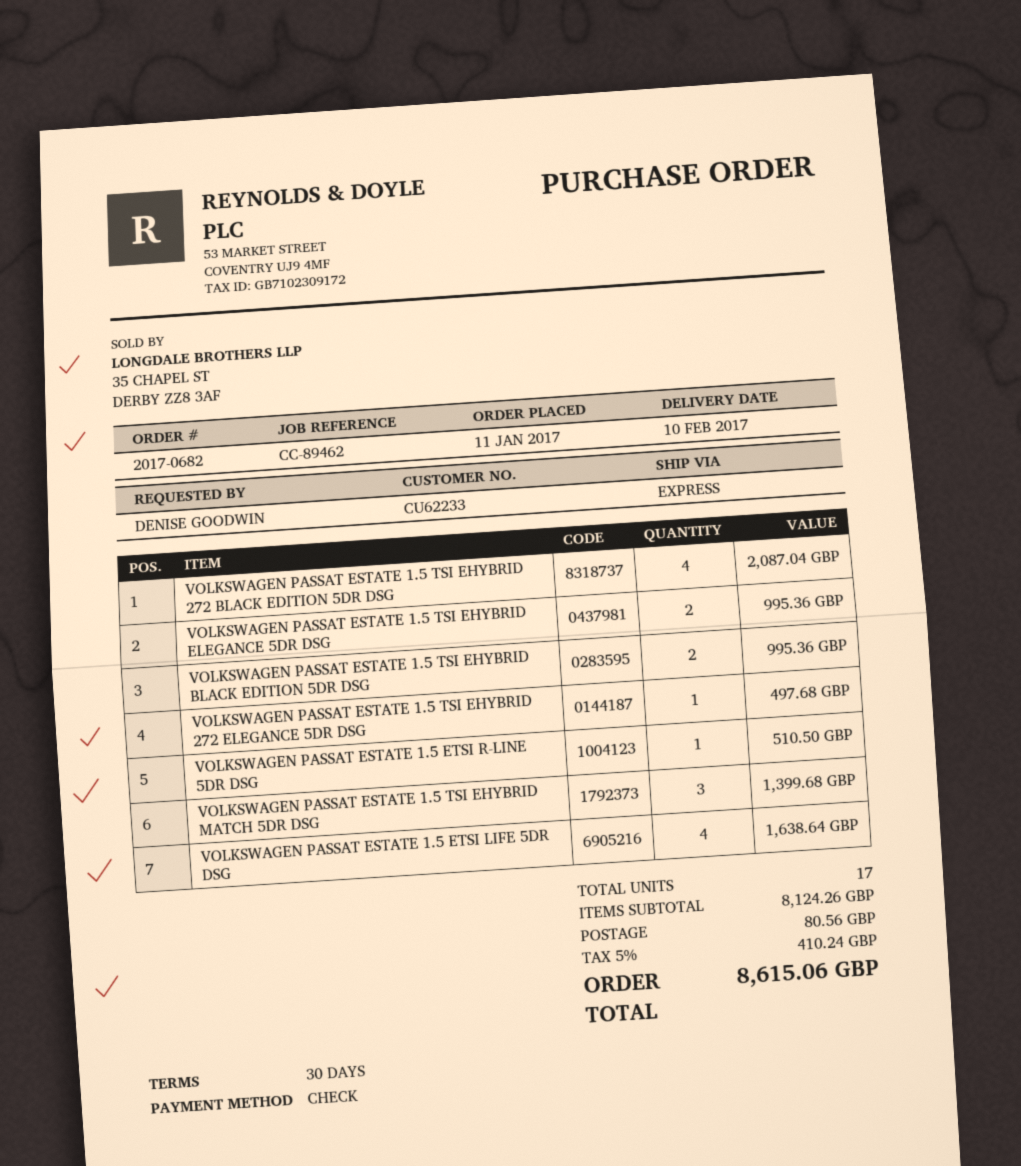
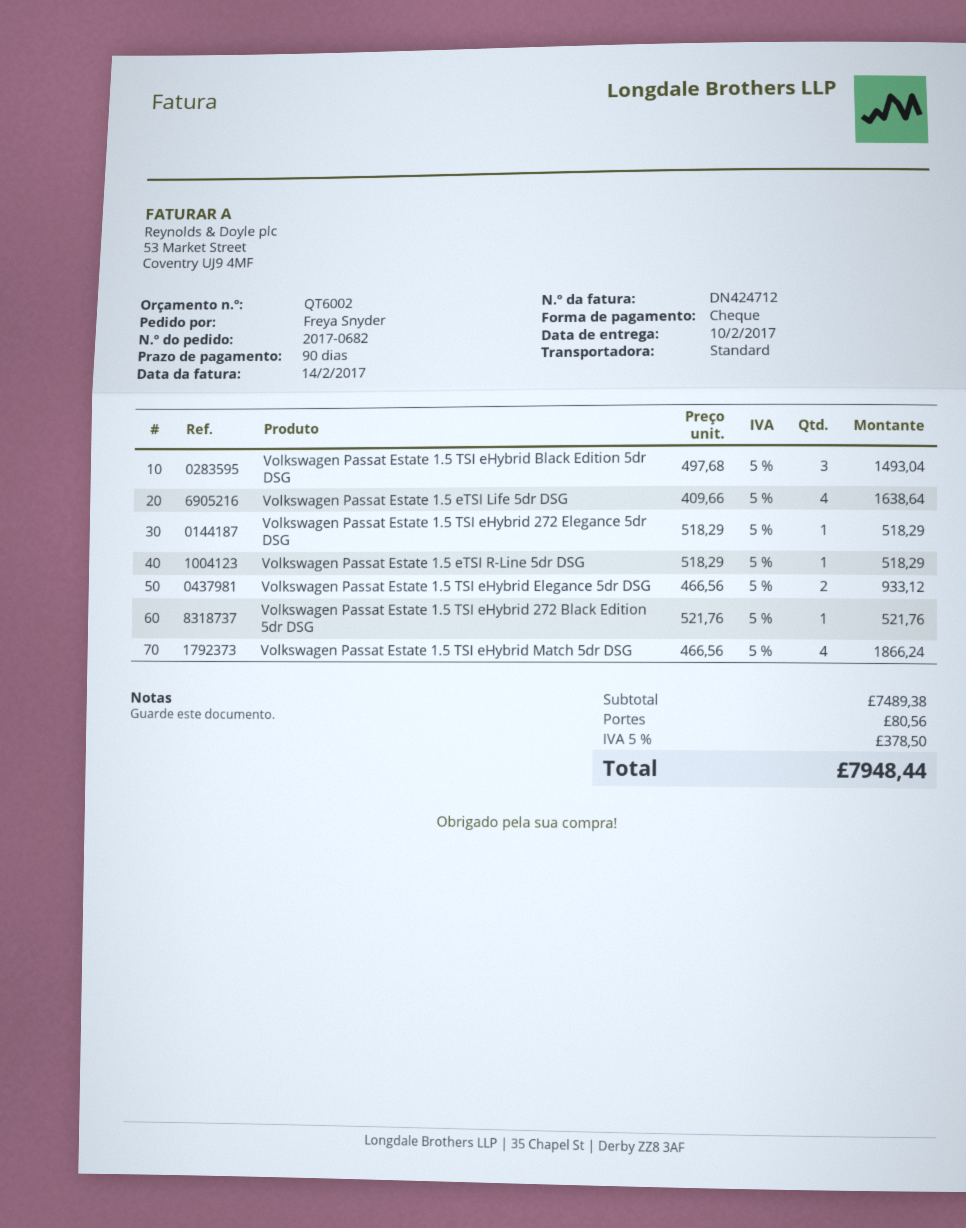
payment terms: 30 days -> 90 days
ordered by: DENISE GOODWIN -> Freya Snyder
shipping method: express -> standard
VOLKSWAGEN PASSAT ESTATE 1.5 TSI EHYBRID 272 BLACK EDITION 5DR DSG: 4 for 2087.04 -> 1 for 521.76
VOLKSWAGEN PASSAT ESTATE 1.5 TSI EHYBRID ELEGANCE 5DR DSG: 2 for 995.36 -> 2 for 933.12
VOLKSWAGEN PASSAT ESTATE 1.5 TSI EHYBRID BLACK EDITION 5DR DSG: 2 for 995.36 -> 3 for 1493.04
VOLKSWAGEN PASSAT ESTATE 1.5 TSI EHYBRID 272 ELEGANCE 5DR DSG: 1 for 497.68 -> 1 for 518.29
VOLKSWAGEN PASSAT ESTATE 1.5 ETSI R-LINE 5DR DSG: 1 for 510.50 -> 1 for 518.29
VOLKSWAGEN PASSAT ESTATE 1.5 TSI EHYBRID MATCH 5DR DSG: 3 for 1399.68 -> 4 for 1866.24
subtotal: 8124.26 -> 7489.38
tax: 5% = 410.24 -> 5% = 378.50
total: 8615.06 -> 7948.44

